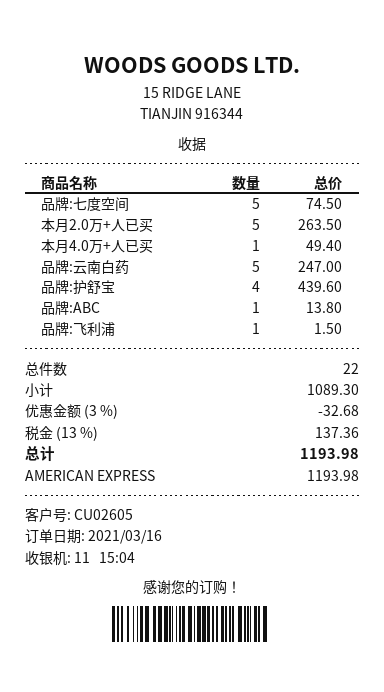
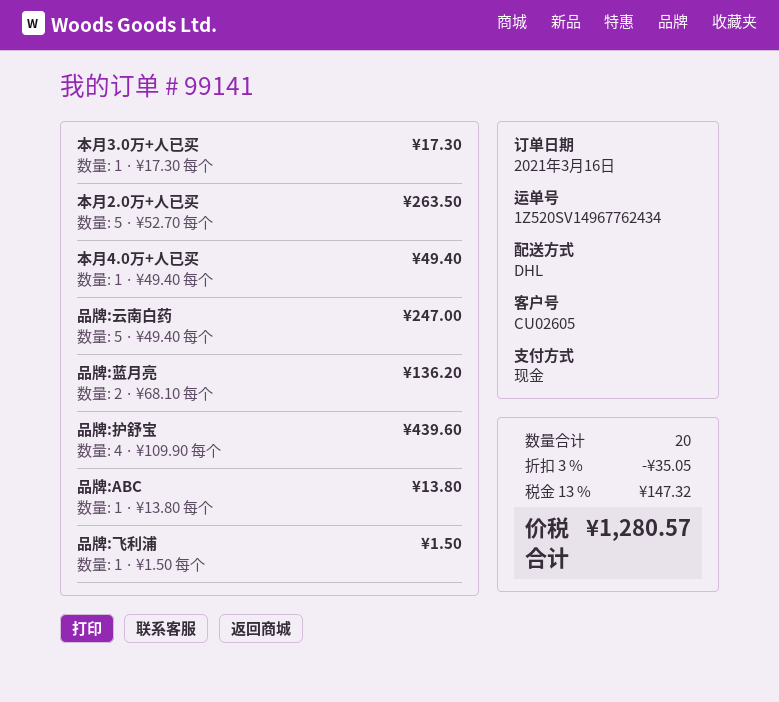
payment method: American Express -> cash
品牌:七度空间: 5 for 74.50 -> none
本月3.0万+人已买: none -> 1 for 17.30
品牌:蓝月亮: none -> 2 for 136.20
total quantity: 22 -> 20
discount: 3% = 32.68 -> 3% = 35.05
tax: 13% = 137.36 -> 13% = 147.32
total: 1193.98 -> 1280.57

